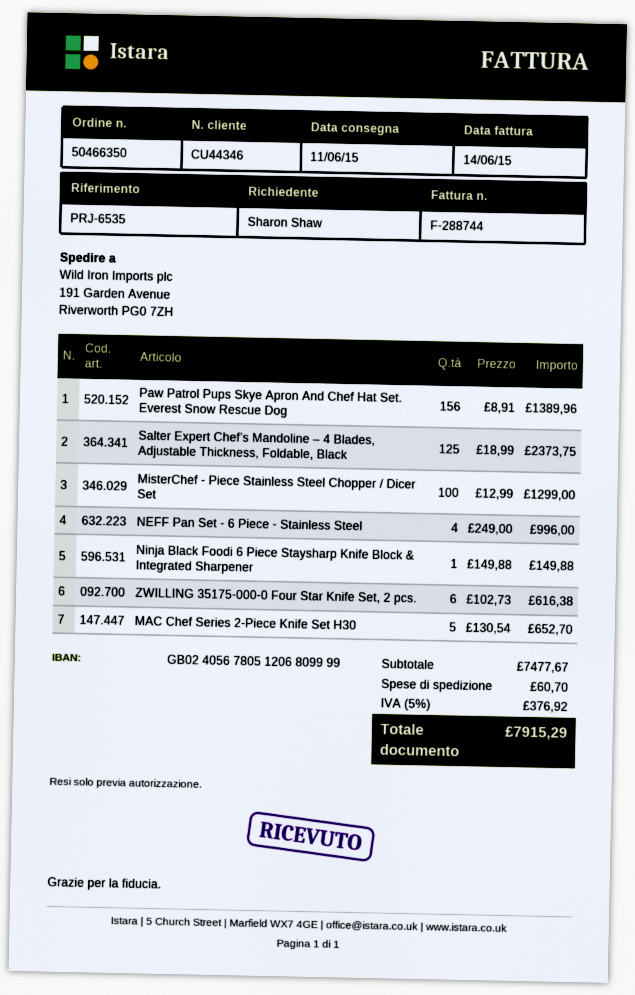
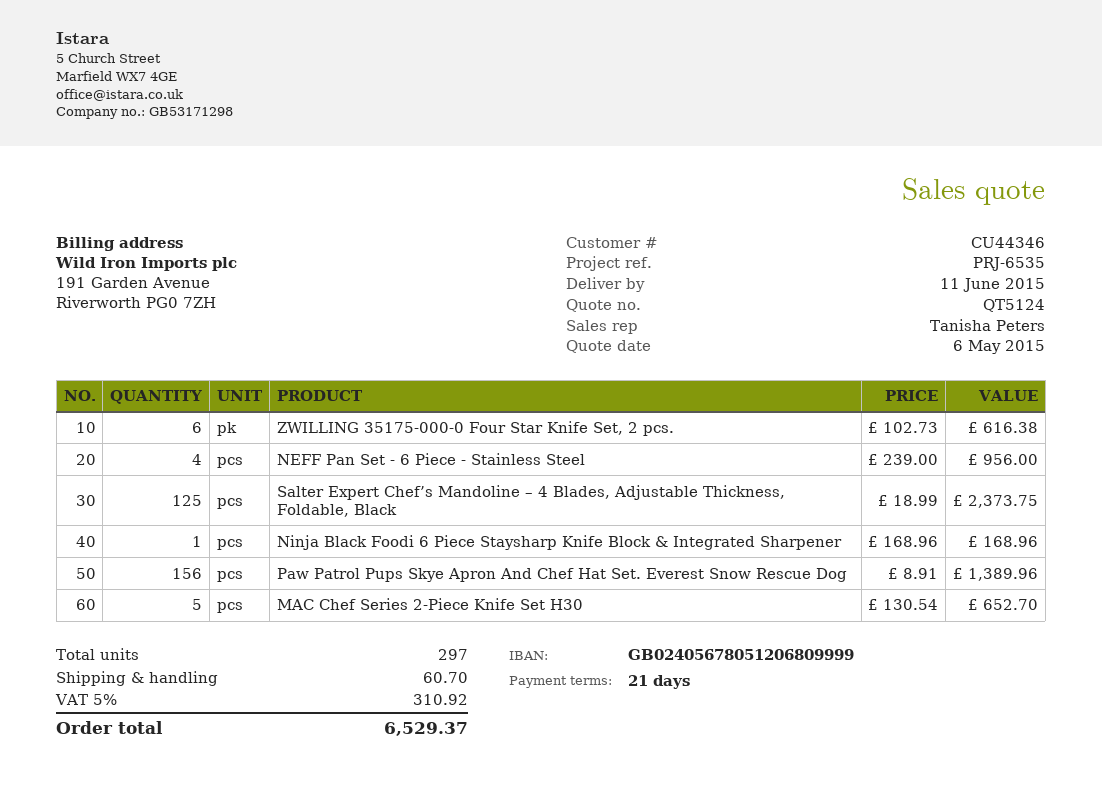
MisterChef - Piece Stainless Steel Chopper / Dicer Set: 100 x 12.99 = 1299.00 -> none
NEFF Pan Set - 6 Piece - Stainless Steel: 4 x 249.00 = 996.00 -> 4 x 239.00 = 956.00
Ninja Black Foodi 6 Piece Staysharp Knife Block & Integrated Sharpener: 1 x 149.88 = 149.88 -> 1 x 168.96 = 168.96
tax: 5% = 376.92 -> 5% = 310.92
total: 7915.29 -> 6529.37

